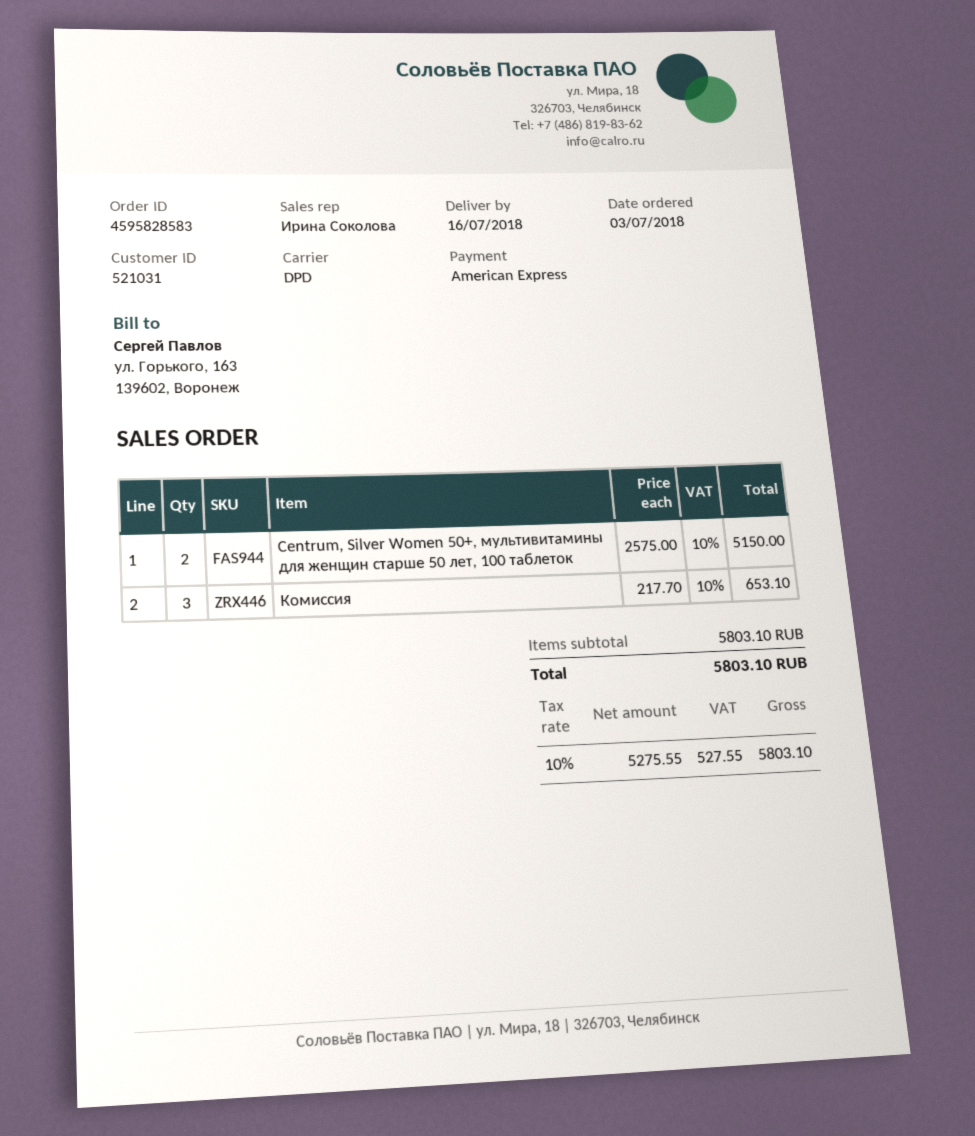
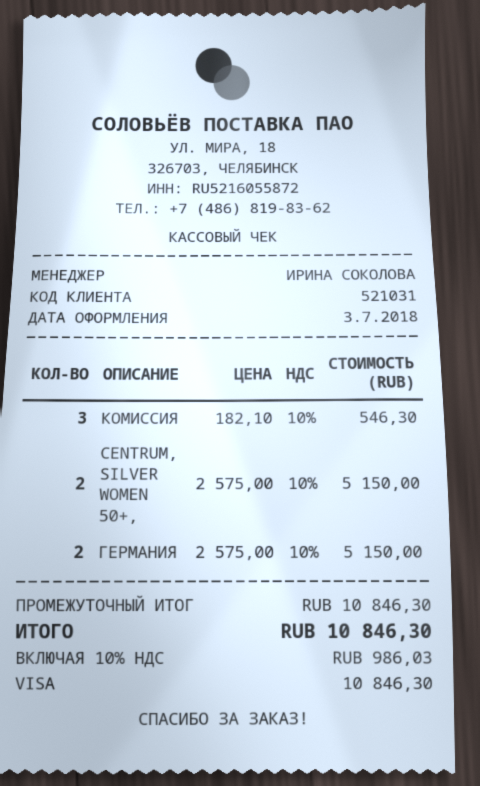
payment method: American Express -> Visa
Комиссия: 3 x 217.70 = 653.10 -> 3 x 182.10 = 546.30
ГЕРМАНИЯ: none -> 2 x 2575.00 = 5150.00
subtotal: 5803.10 -> 10846.30
tax: 10% = 527.55 -> 10% = 986.03
total: 5803.10 -> 10846.30

